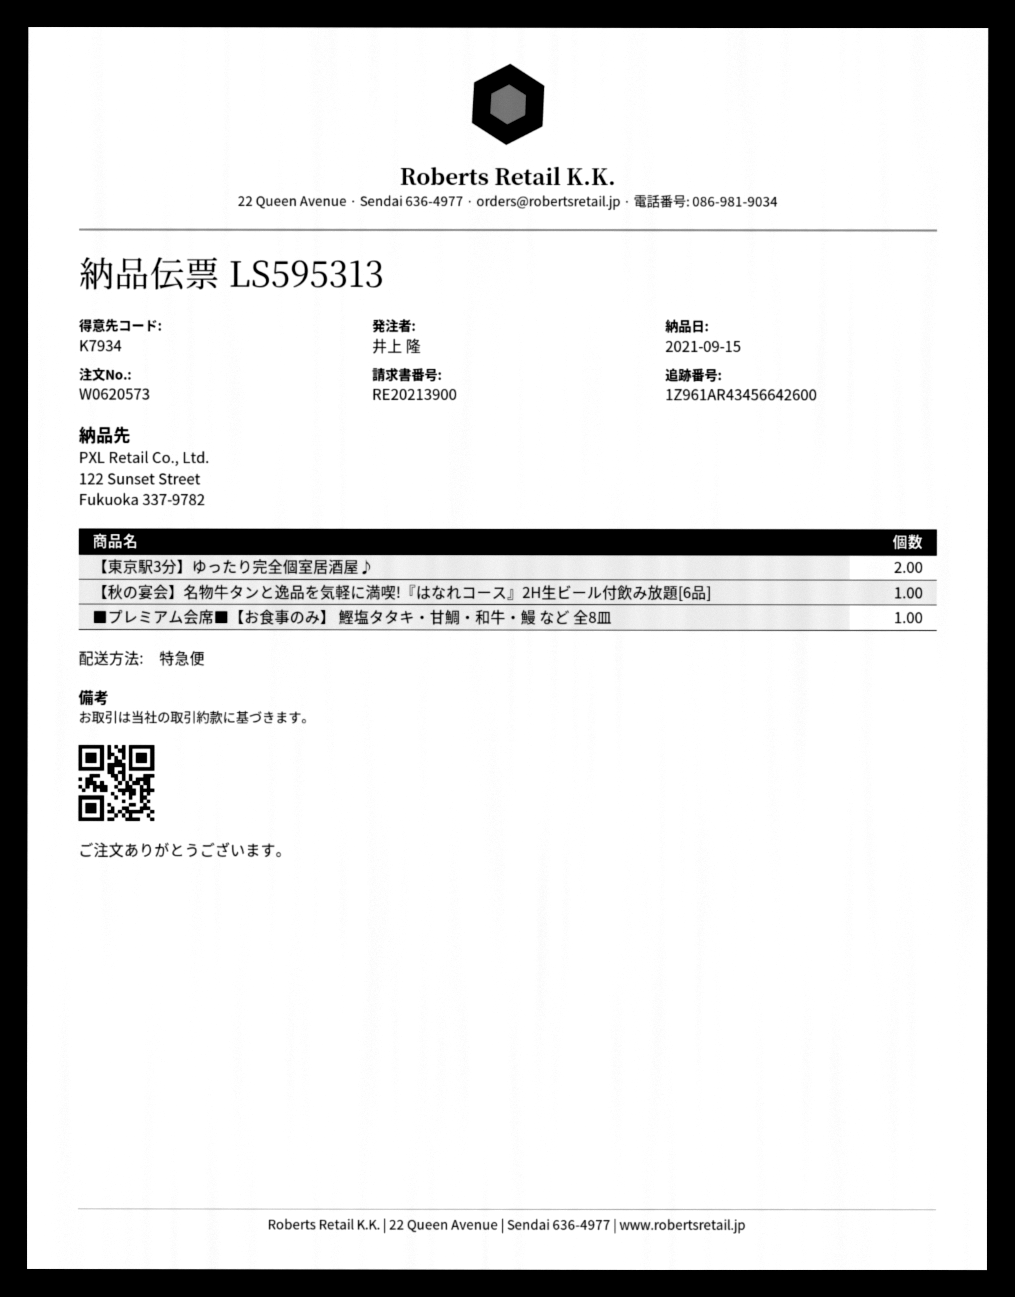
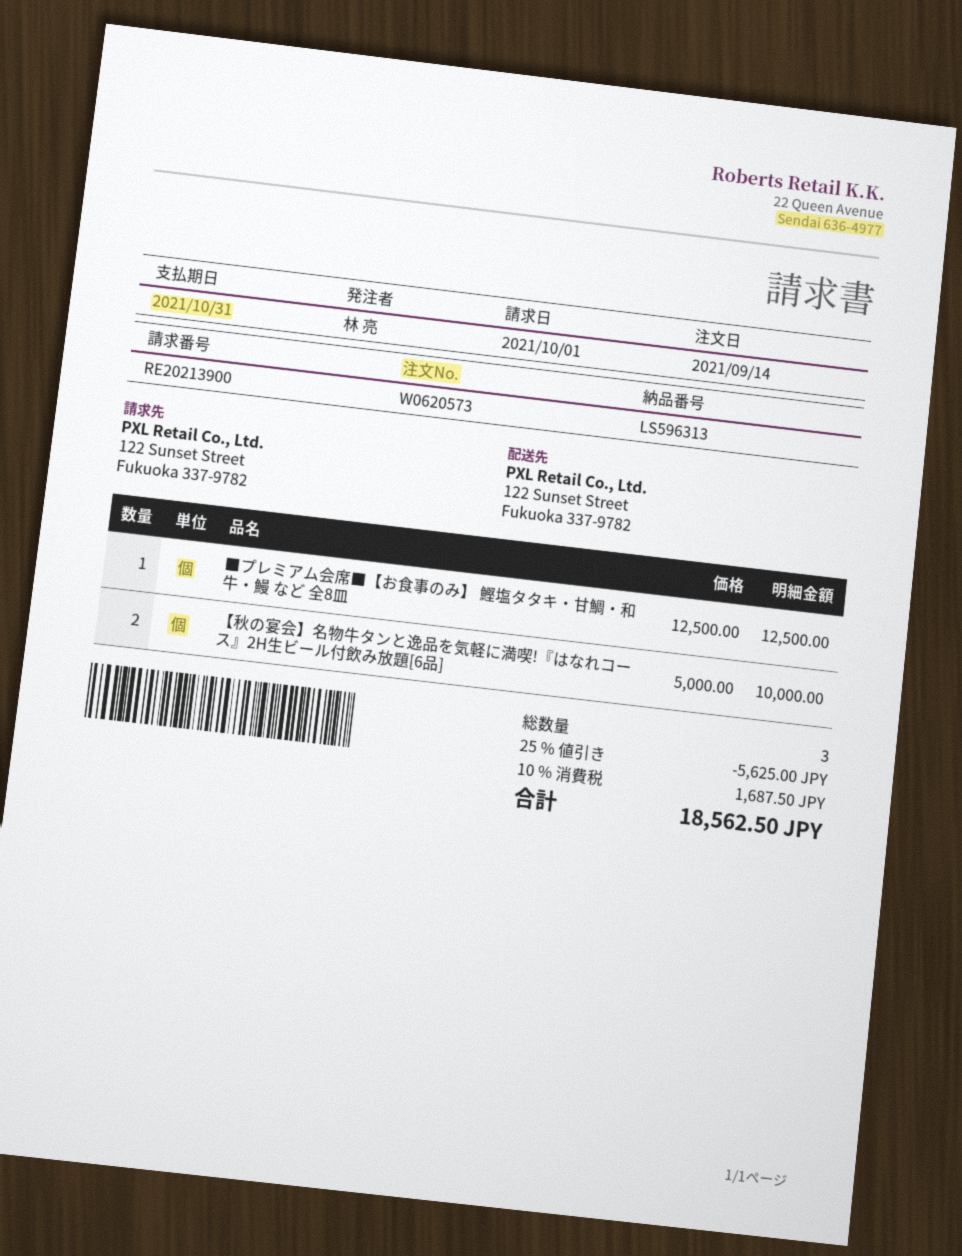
delivery note number: LS595313 -> LS596313
ordered by: 井上 隆 -> 林 亮
【東京駅3分】ゆったり完全個室居酒屋♪: 2 -> none
【秋の宴会】名物牛タンと逸品を気軽に満喫!『はなれコース』2H生ビール付飲み放題[6品]: 1 -> 2

